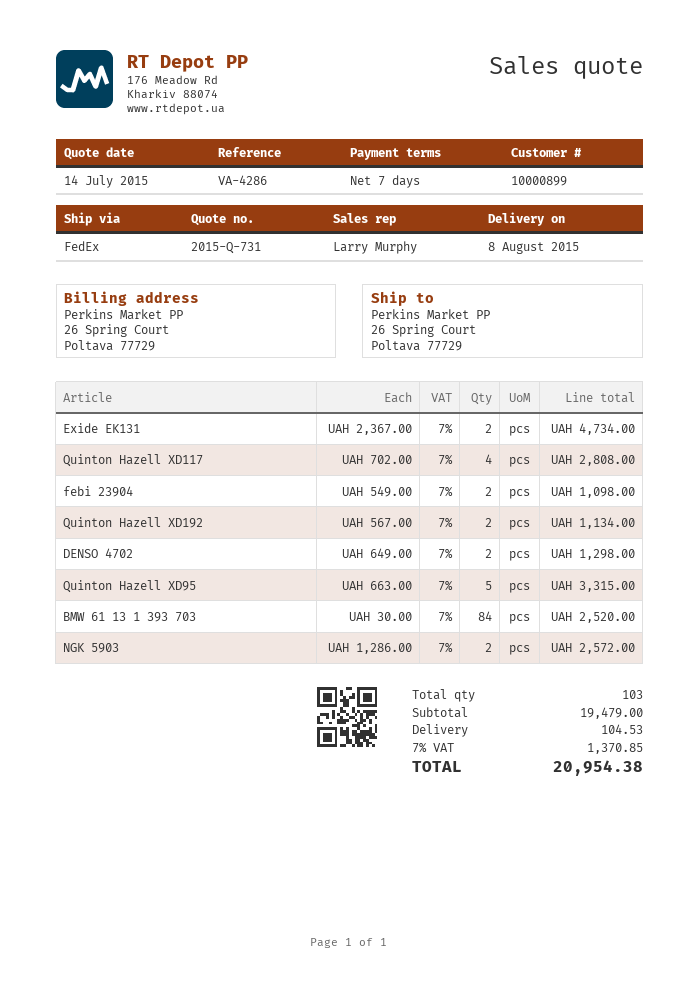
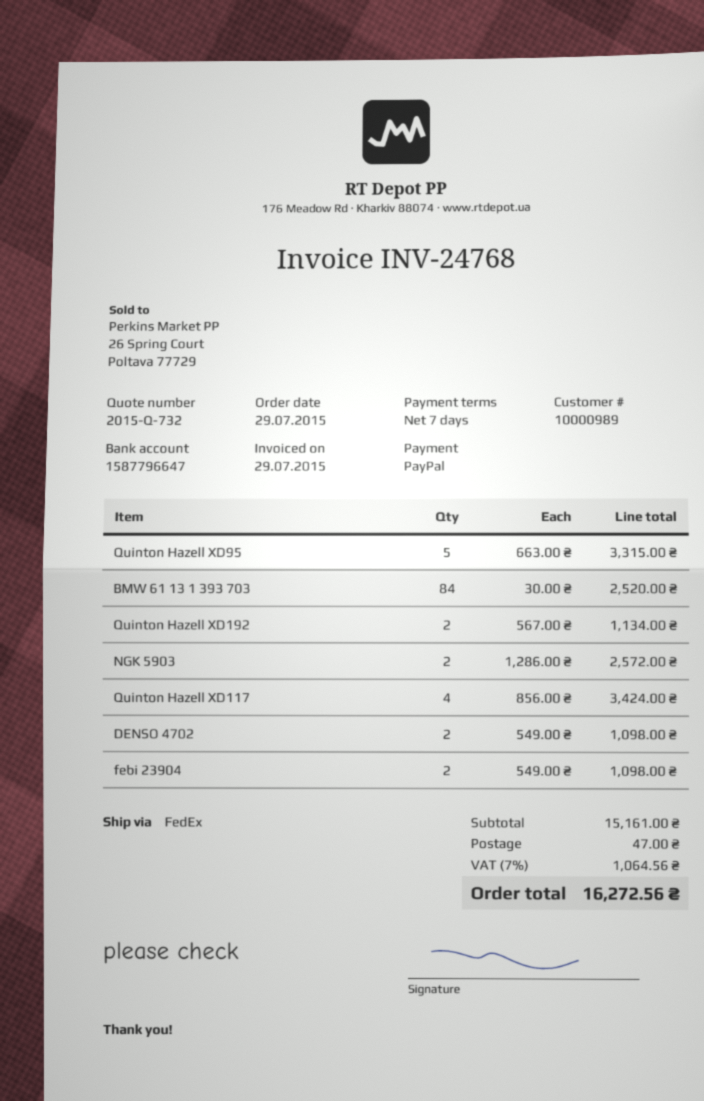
quote number: 2015-Q-731 -> 2015-Q-732
customer number: 10000899 -> 10000989
Exide EK131: 2 x 2367.00 = 4734.00 -> none
Quinton Hazell XD117: 4 x 702.00 = 2808.00 -> 4 x 856.00 = 3424.00
DENSO 4702: 2 x 649.00 = 1298.00 -> 2 x 549.00 = 1098.00
subtotal: 19479.00 -> 15161.00
shipping: 104.53 -> 47.00
tax: 7% = 1370.85 -> 7% = 1064.56
total: 20954.38 -> 16272.56

